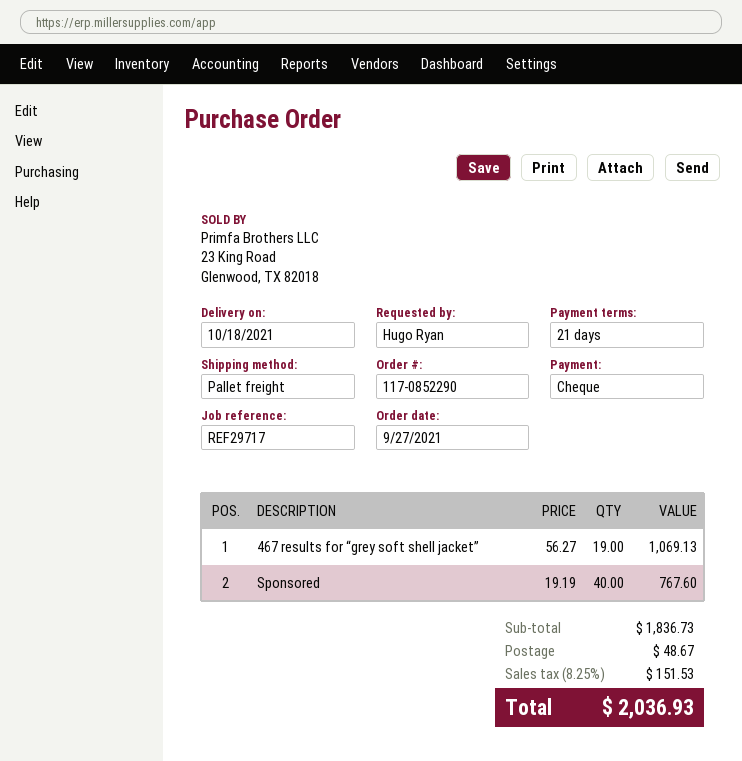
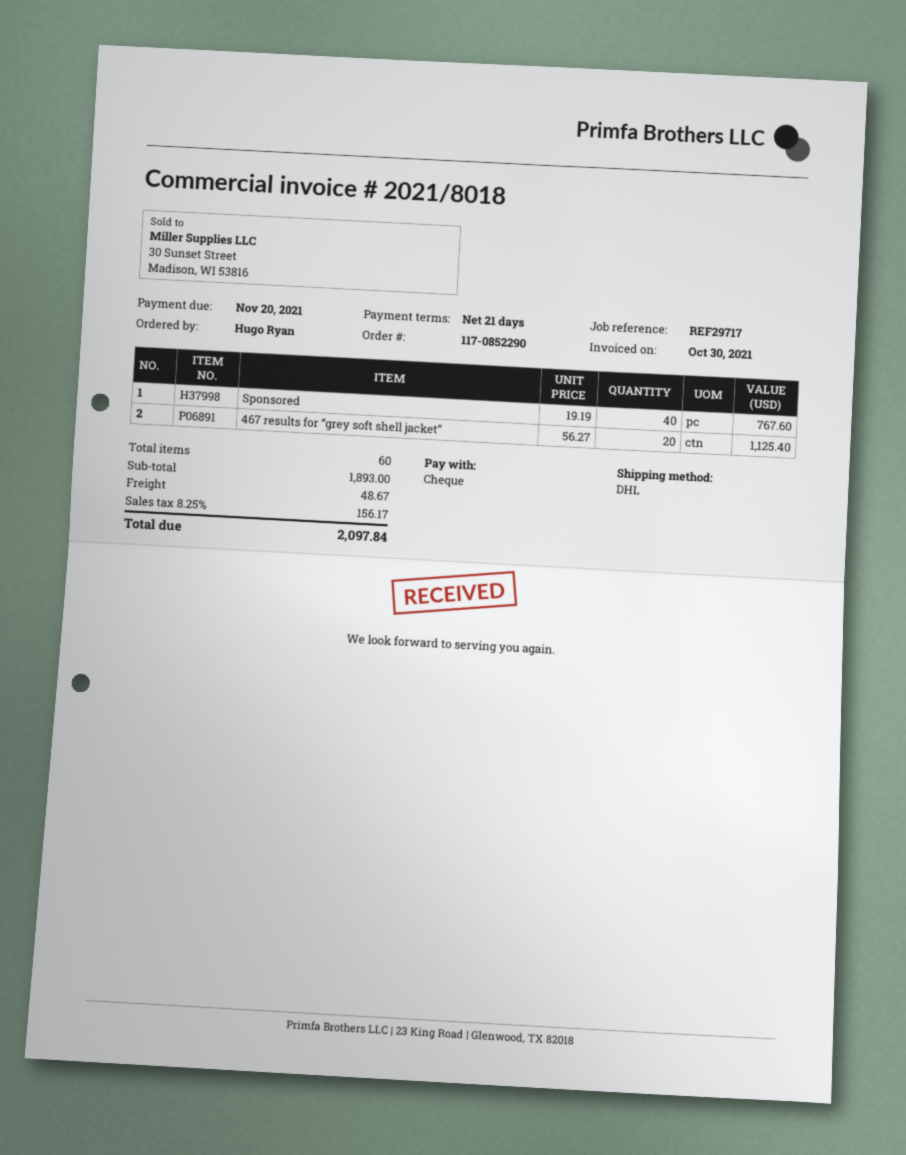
shipping method: pallet freight -> DHL
467 results for “grey soft shell jacket”: 19 x 56.27 = 1069.13 -> 20 x 56.27 = 1125.40
subtotal: 1836.73 -> 1893.00
tax: 8.25% = 151.53 -> 8.25% = 156.17
total: 2036.93 -> 2097.84

